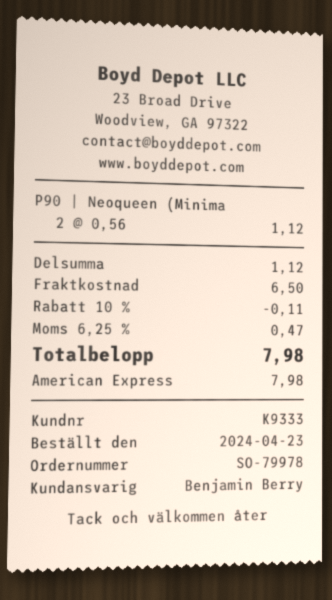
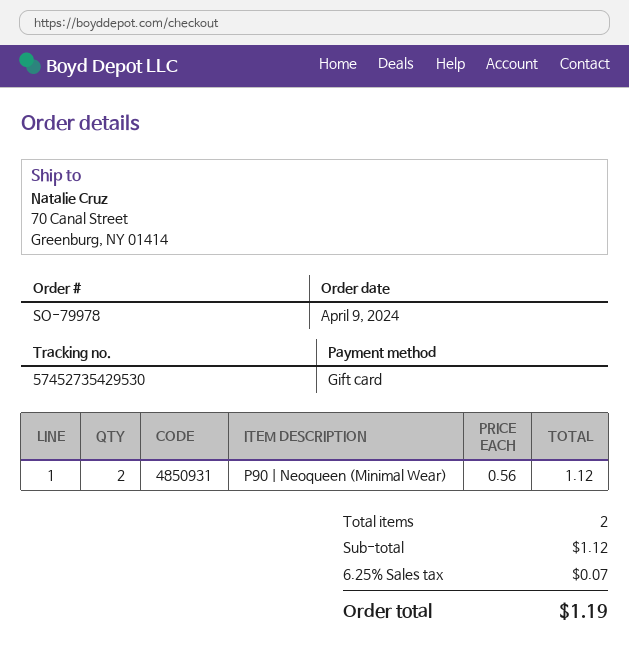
order date: 2024-04-23 -> 2024-04-09
payment method: American Express -> gift card
discount: 10% = 0.11 -> none
shipping: 6.50 -> none
tax: 6.25% = 0.47 -> 6.25% = 0.07
total: 7.98 -> 1.19

